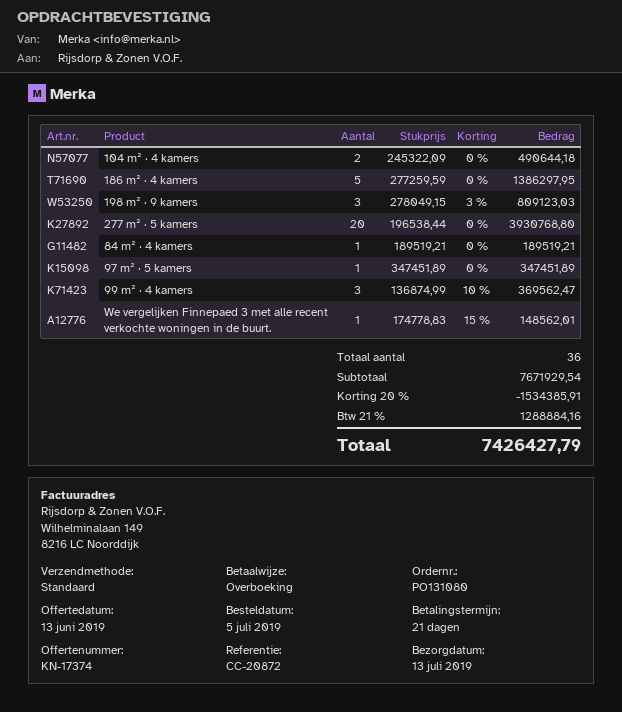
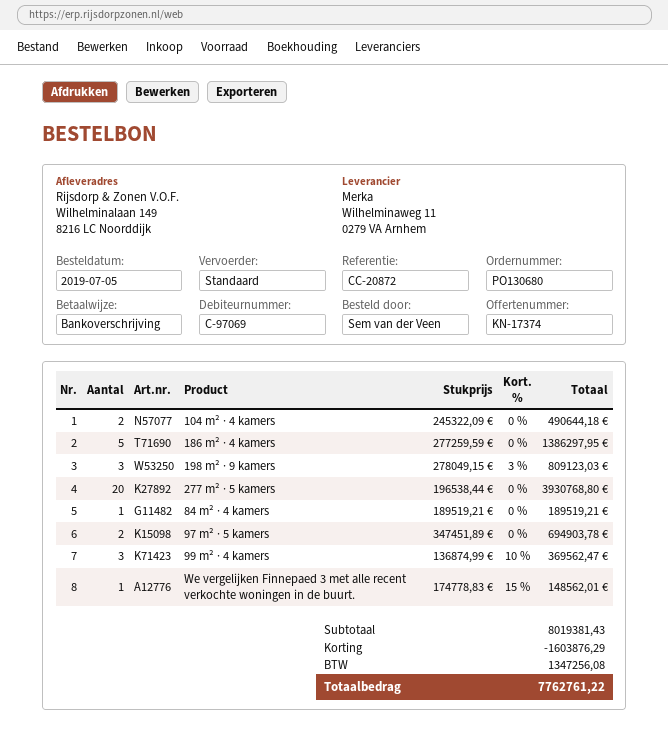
order number: PO131080 -> PO130680
97 m² · 5 kamers: 1 x 347451.89 = 347451.89 -> 2 x 347451.89 = 694903.78
subtotal: 7671929.54 -> 8019381.43
discount: 1534385.91 -> 1603876.29
tax: 1288884.16 -> 1347256.08
total: 7426427.79 -> 7762761.22

